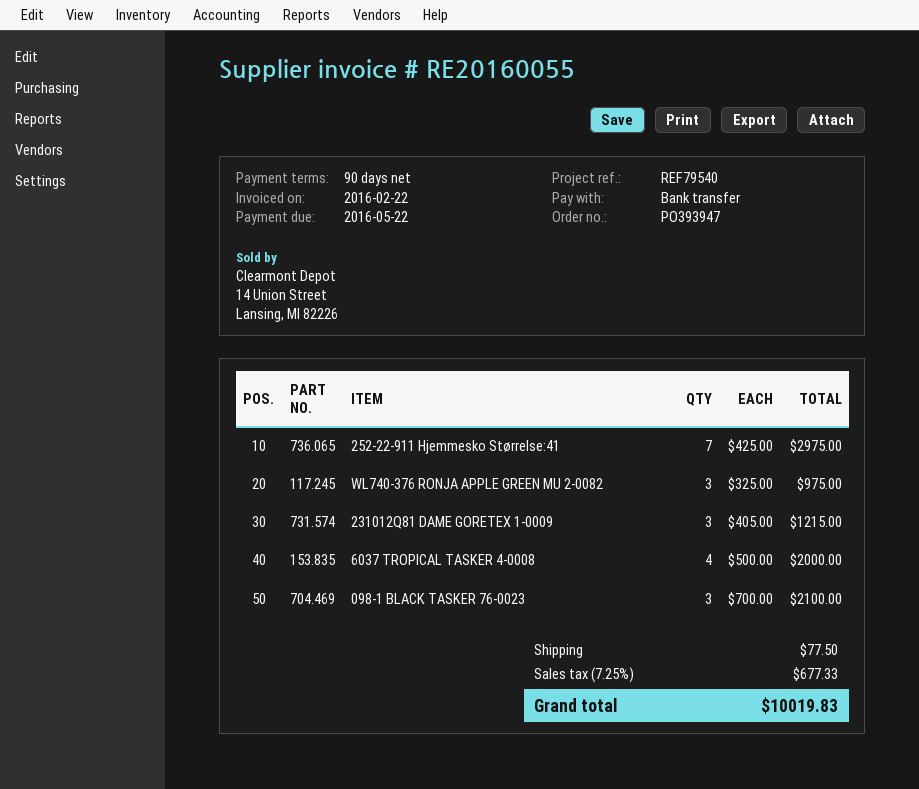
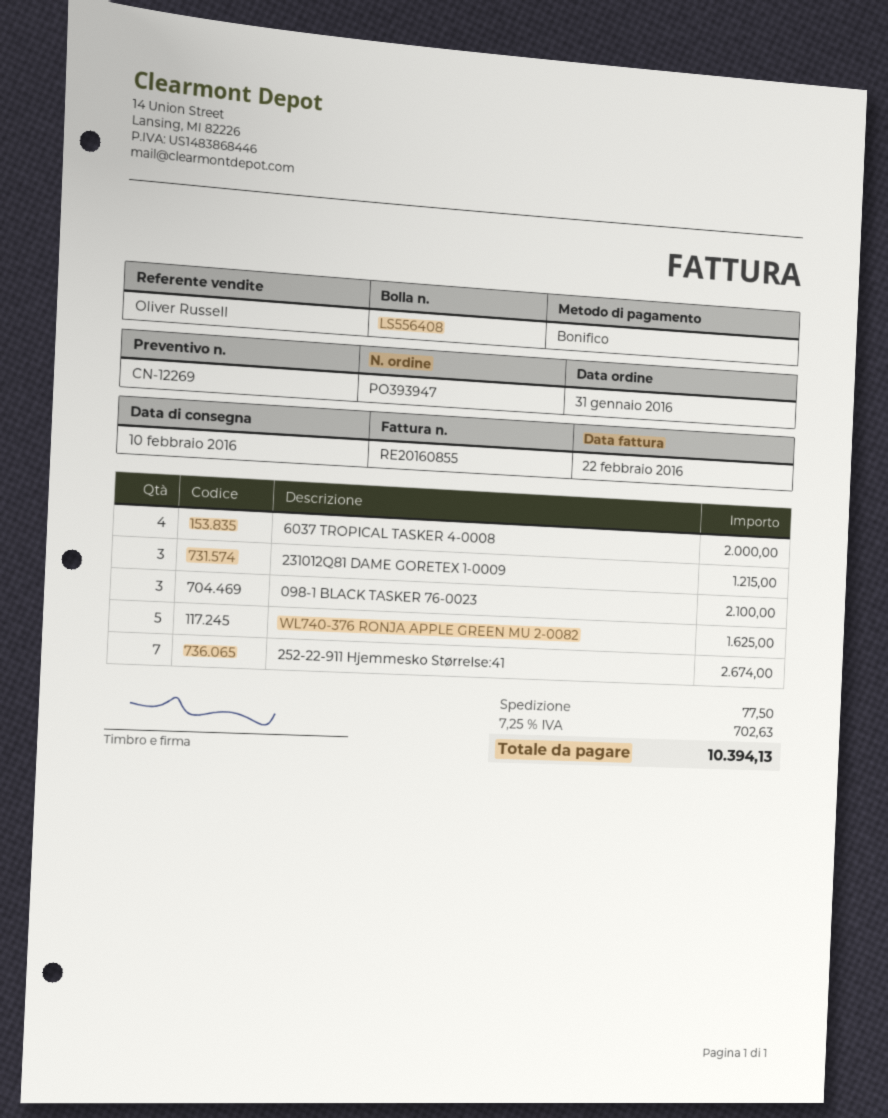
invoice number: RE20160055 -> RE20160855
252-22-911 Hjemmesko Størrelse:41: 7 for 2975.00 -> 7 for 2674.00
WL740-376 RONJA APPLE GREEN MU 2-0082: 3 for 975.00 -> 5 for 1625.00
tax: 7.25% = 677.33 -> 7.25% = 702.63
total: 10019.83 -> 10394.13

